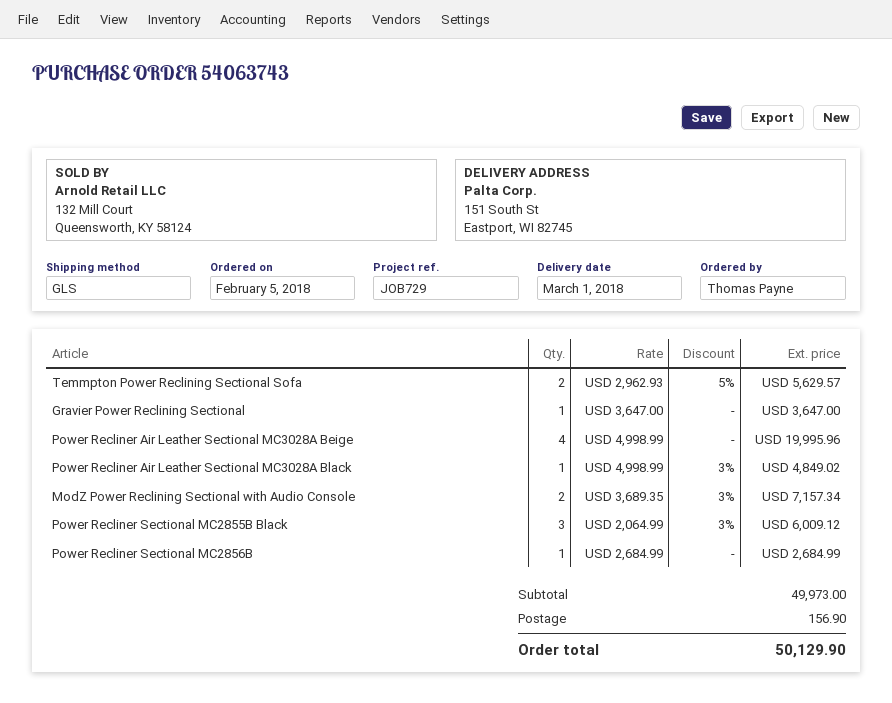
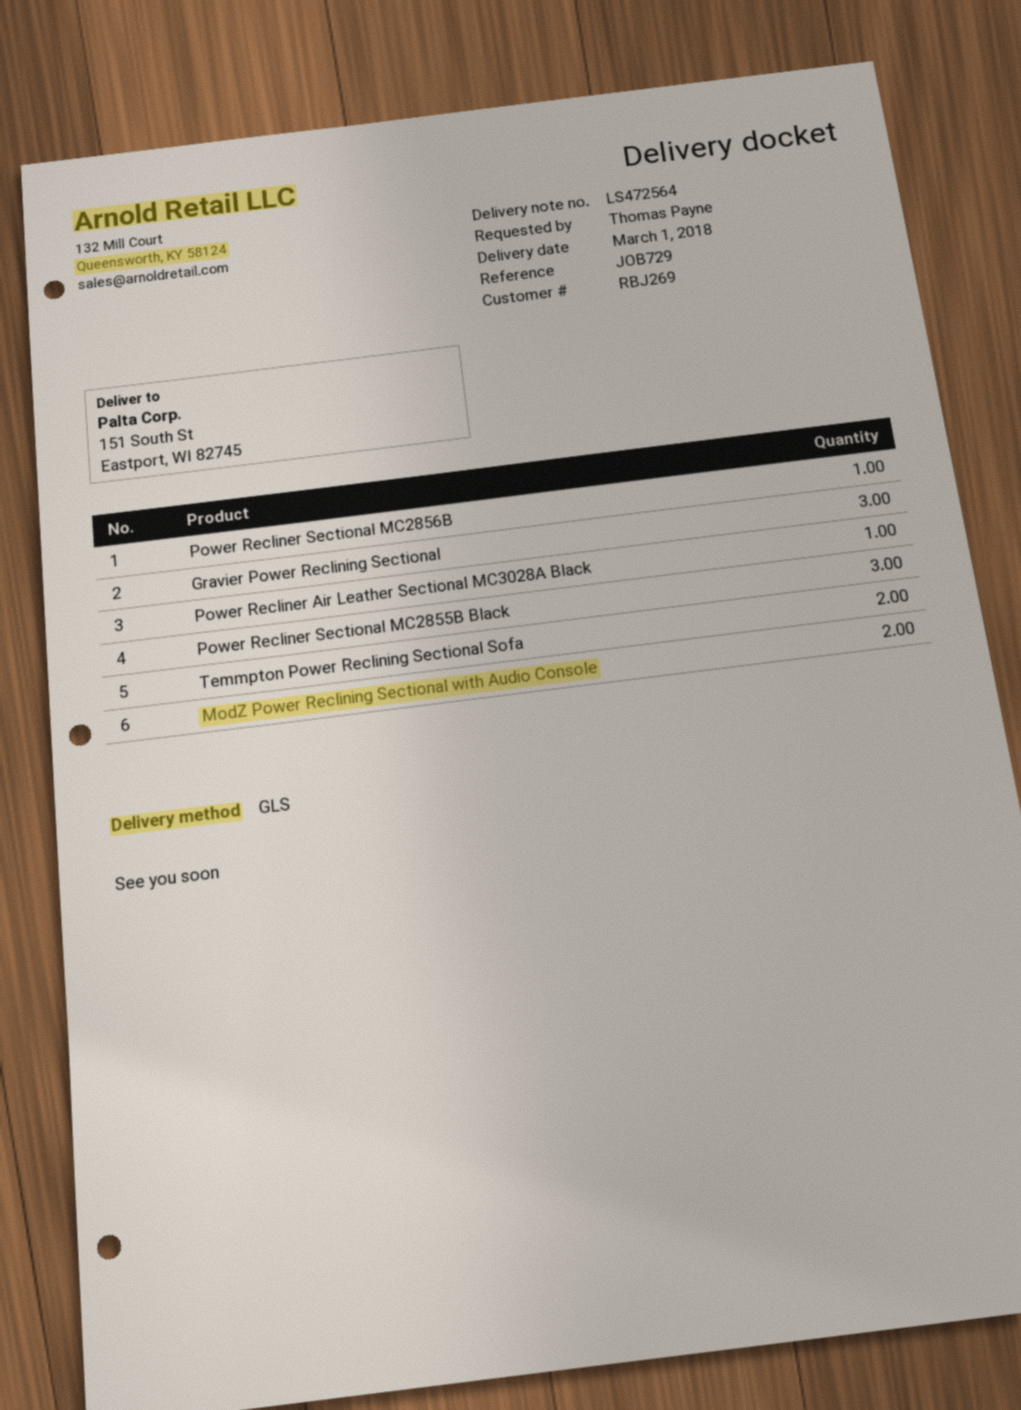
Gravier Power Reclining Sectional: 1 -> 3
Power Recliner Air Leather Sectional MC3028A Beige: 4 -> none

